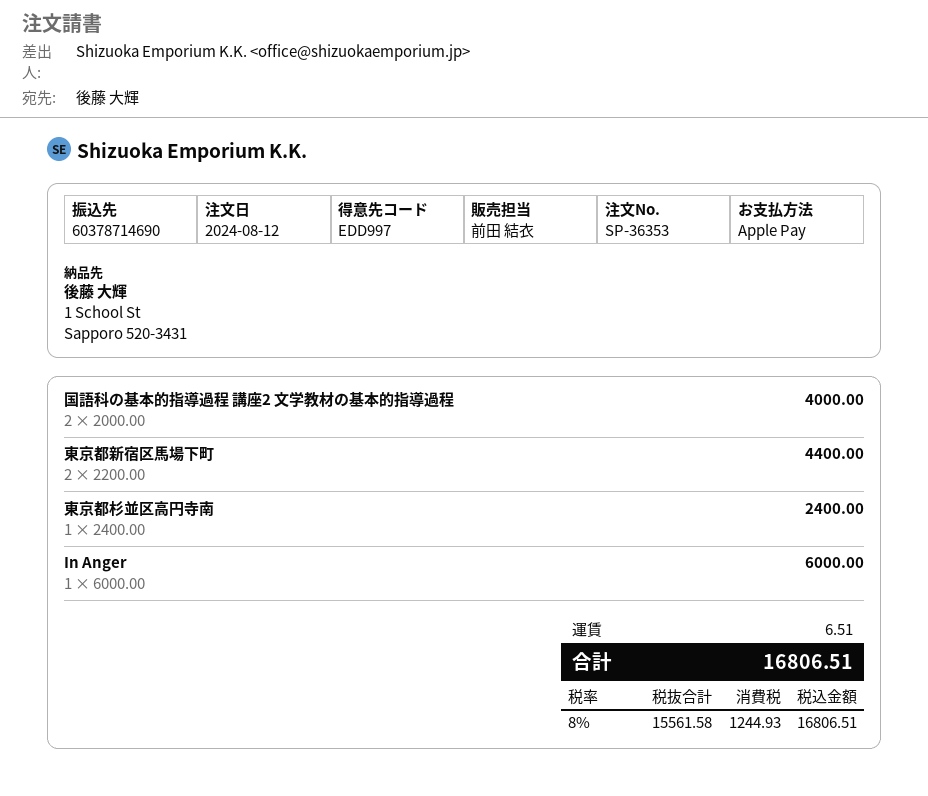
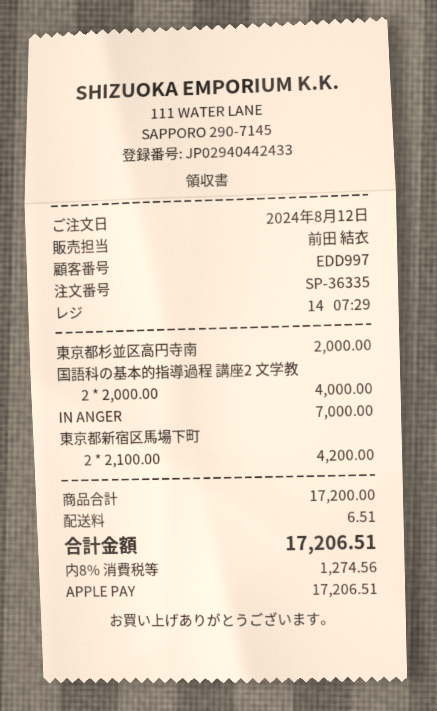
order number: SP-36353 -> SP-36335
東京都新宿区馬場下町: 2 x 2200.00 = 4400.00 -> 2 x 2100.00 = 4200.00
東京都杉並区高円寺南: 1 x 2400.00 = 2400.00 -> 1 x 2000.00 = 2000.00
In Anger: 1 x 6000.00 = 6000.00 -> 1 x 7000.00 = 7000.00
tax: 8% = 1244.93 -> 8% = 1274.56
total: 16806.51 -> 17206.51

